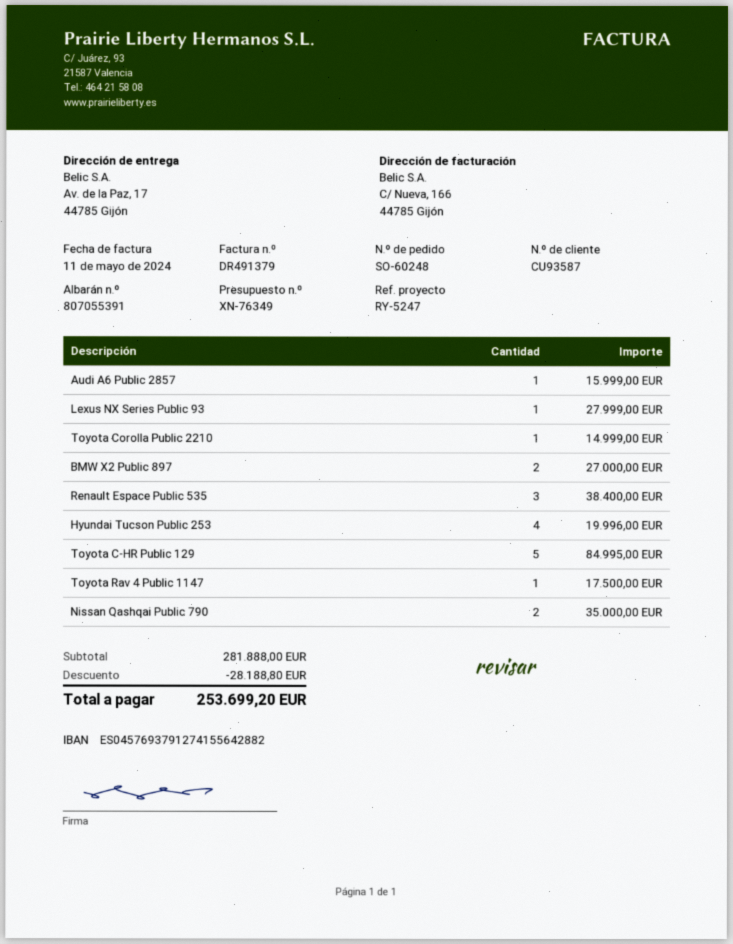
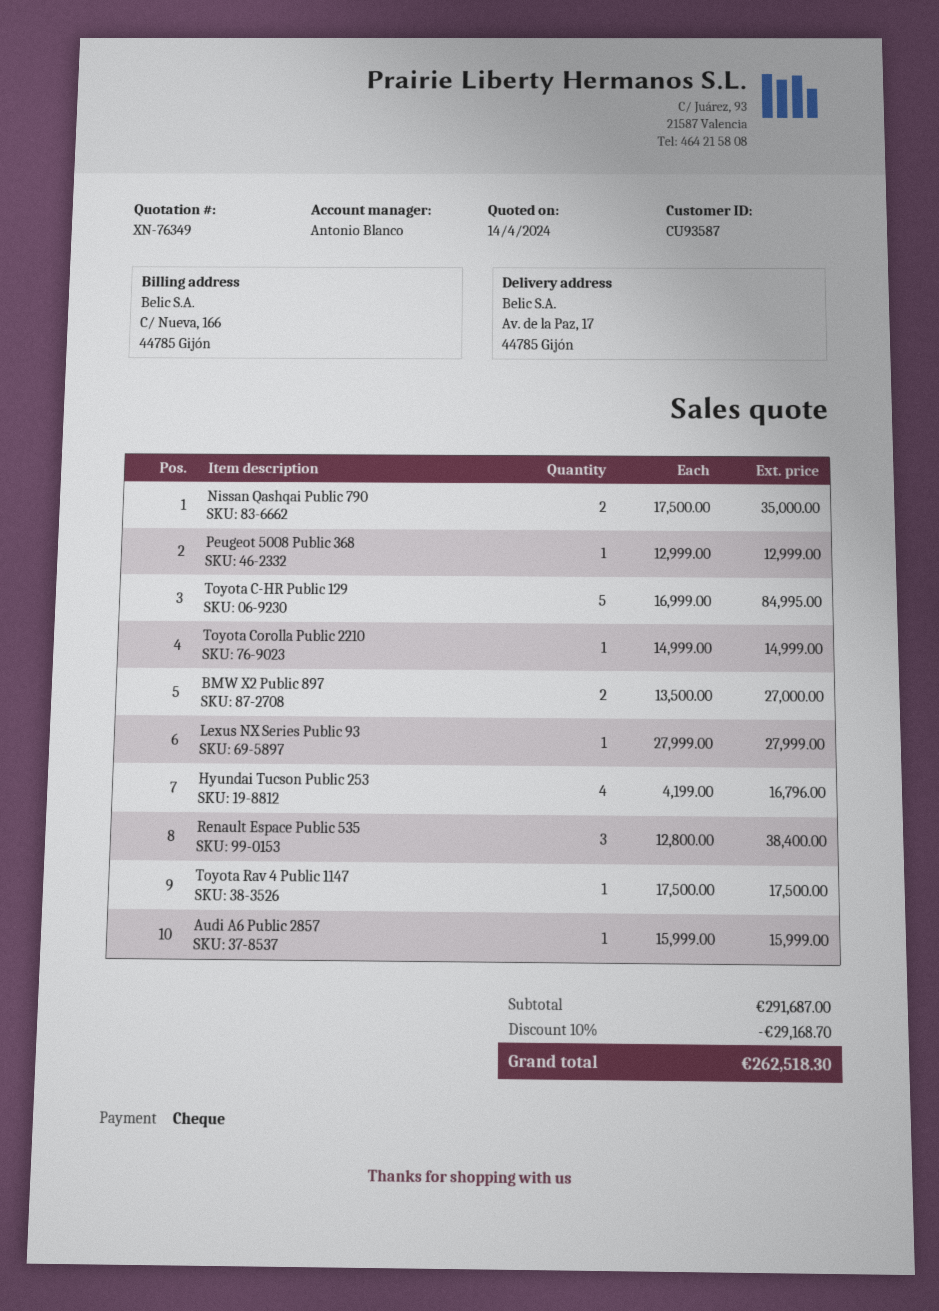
Hyundai Tucson Public 253: 4 for 19996.00 -> 4 for 16796.00
Peugeot 5008 Public 368: none -> 1 for 12999.00
subtotal: 281888.00 -> 291687.00
discount: 28188.80 -> 29168.70
total: 253699.20 -> 262518.30

